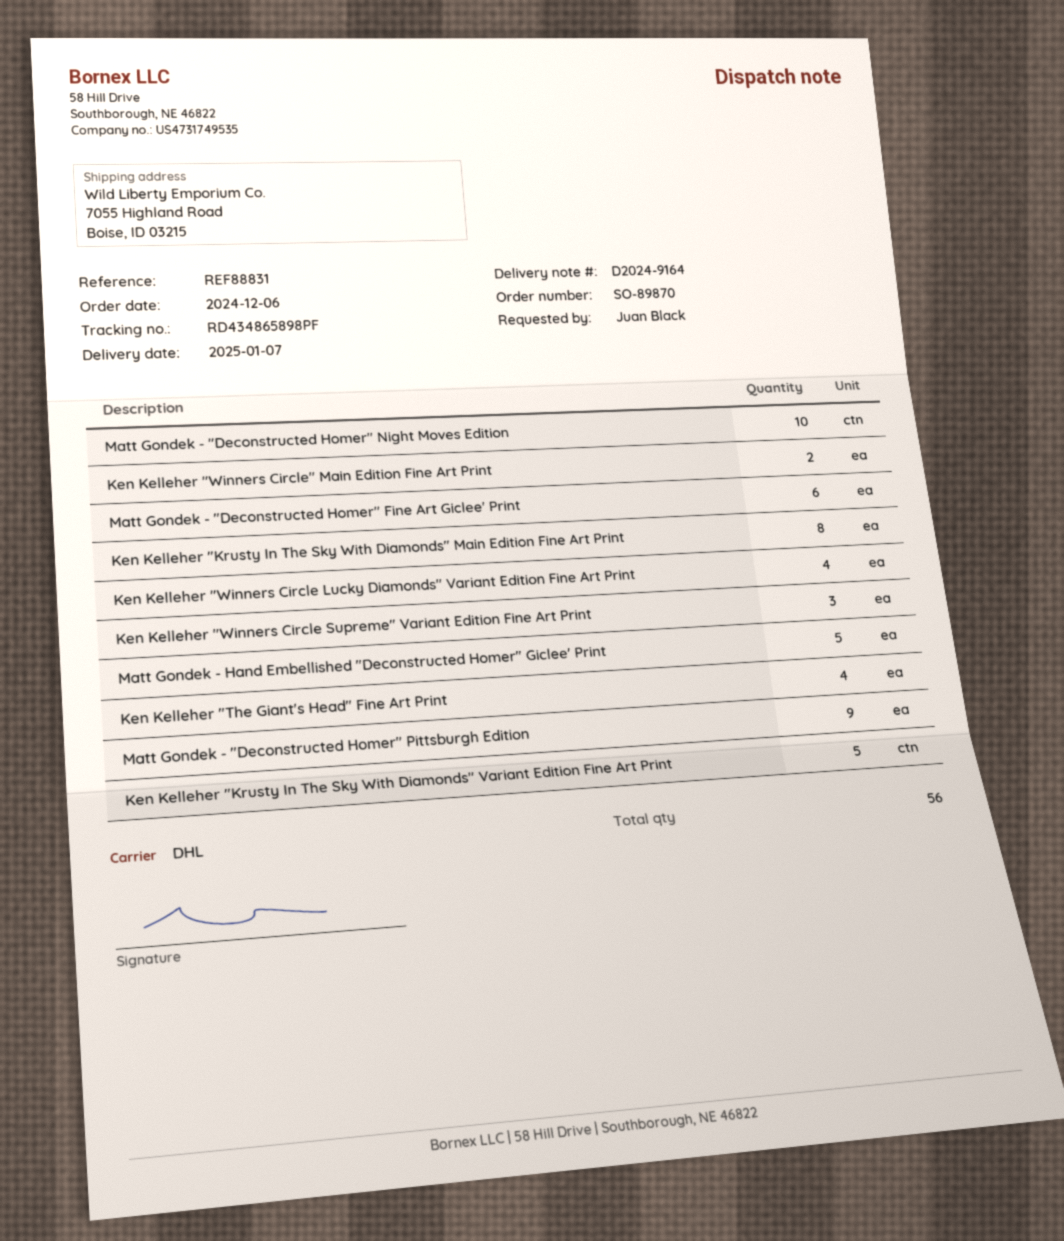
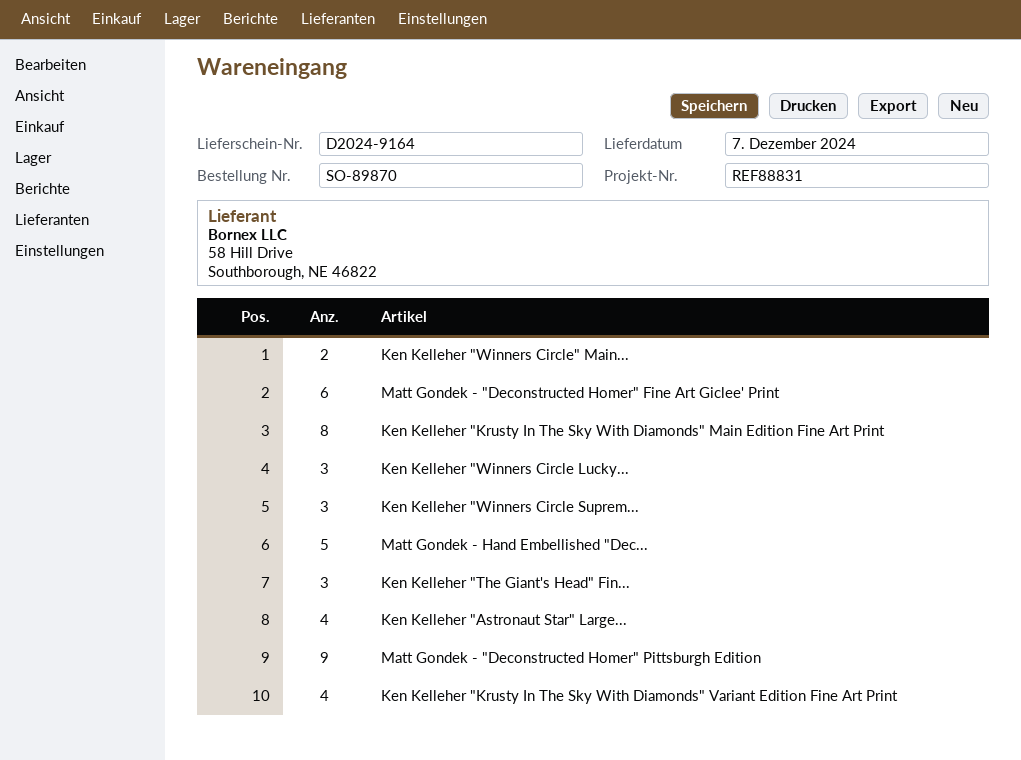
delivery date: 2025-01-07 -> 2024-12-07
Matt Gondek - "Deconstructed Homer" Night Moves Edition: 10 -> none
Ken Kelleher "Winners Circle Lucky Diamonds" Variant Edition Fine Art Print: 4 -> 3
Ken Kelleher "The Giant's Head" Fine Art Print: 4 -> 3
Ken Kelleher "Krusty In The Sky With Diamonds" Variant Edition Fine Art Print: 5 -> 4
Ken Kelleher "Astronaut Star" Large...: none -> 4

